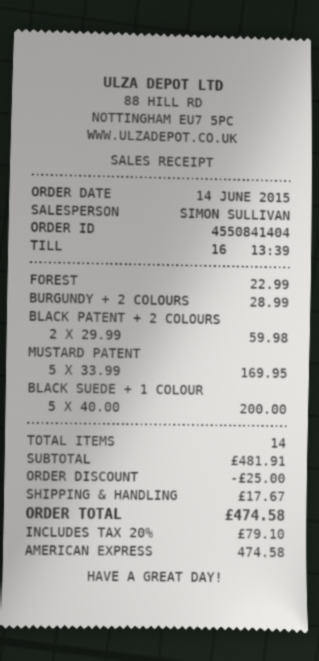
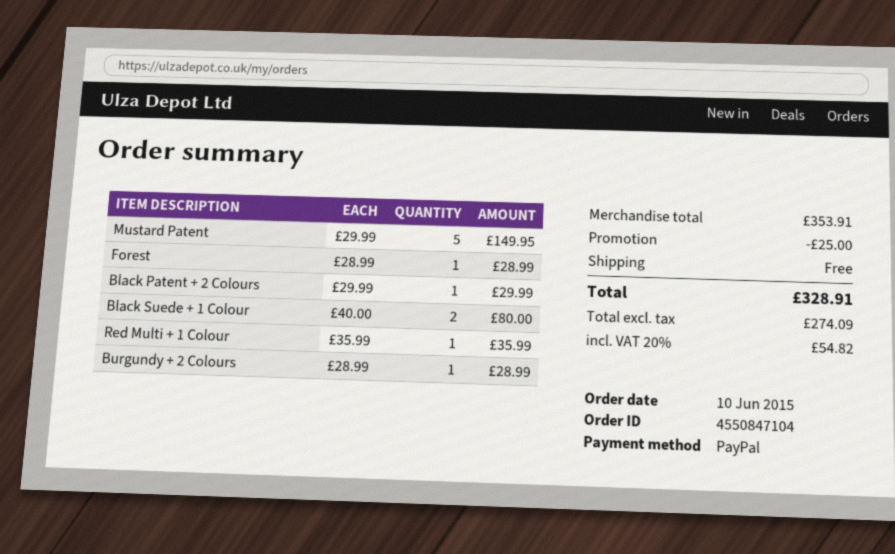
order number: 4550841404 -> 4550847104
order date: 2015-06-14 -> 2015-06-10
payment method: American Express -> PayPal
FOREST: 1 x 22.99 = 22.99 -> 1 x 28.99 = 28.99
BLACK PATENT + 2 COLOURS: 2 x 29.99 = 59.98 -> 1 x 29.99 = 29.99
MUSTARD PATENT: 5 x 33.99 = 169.95 -> 5 x 29.99 = 149.95
BLACK SUEDE + 1 COLOUR: 5 x 40.00 = 200.00 -> 2 x 40.00 = 80.00
Red Multi + 1 Colour: none -> 1 x 35.99 = 35.99
subtotal: 481.91 -> 353.91
shipping: 17.67 -> 0.00
tax: 20% = 79.10 -> 20% = 54.82
total: 474.58 -> 328.91

